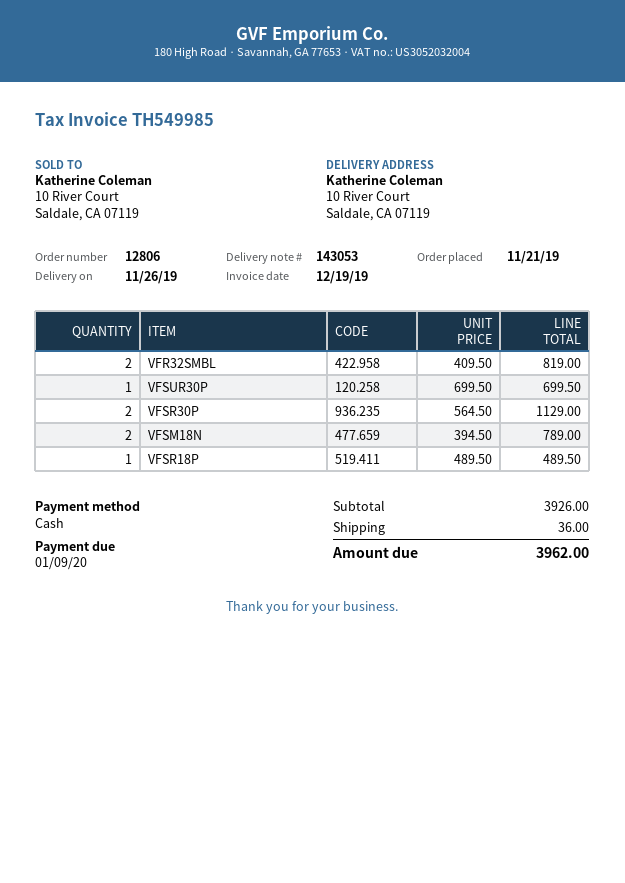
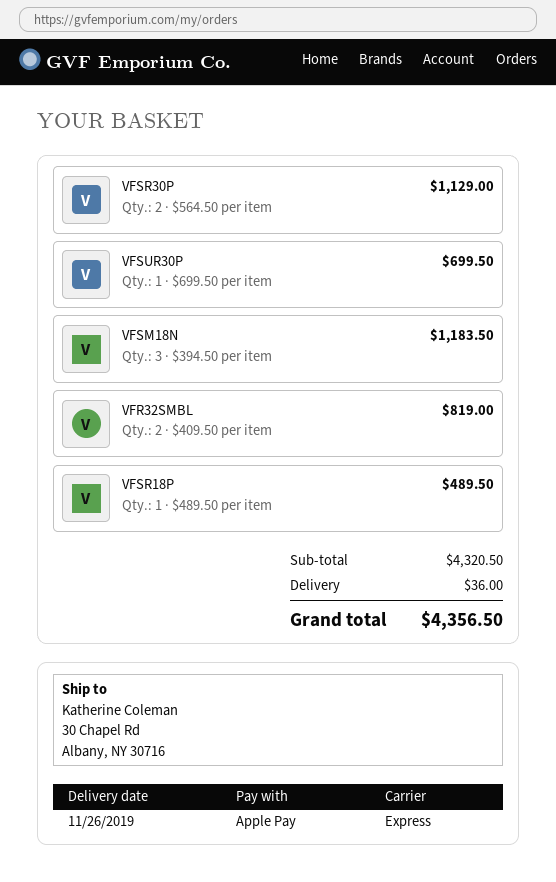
payment method: cash -> Apple Pay
ship to: 10 River Court, Saldale, CA 07119 -> 30 Chapel Rd, Albany, NY 30716
VFSM18N: 2 x 394.50 = 789.00 -> 3 x 394.50 = 1183.50
subtotal: 3926.00 -> 4320.50
total: 3962.00 -> 4356.50

